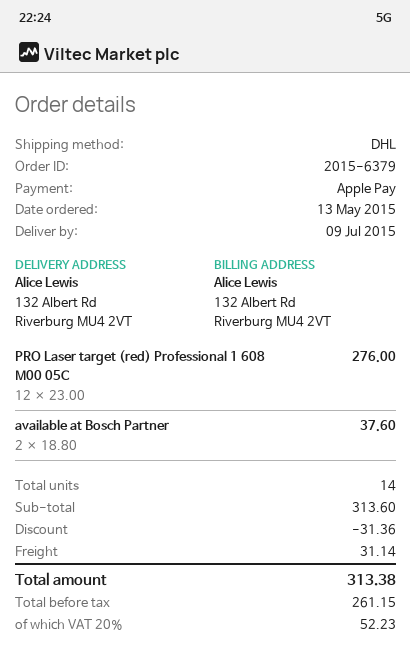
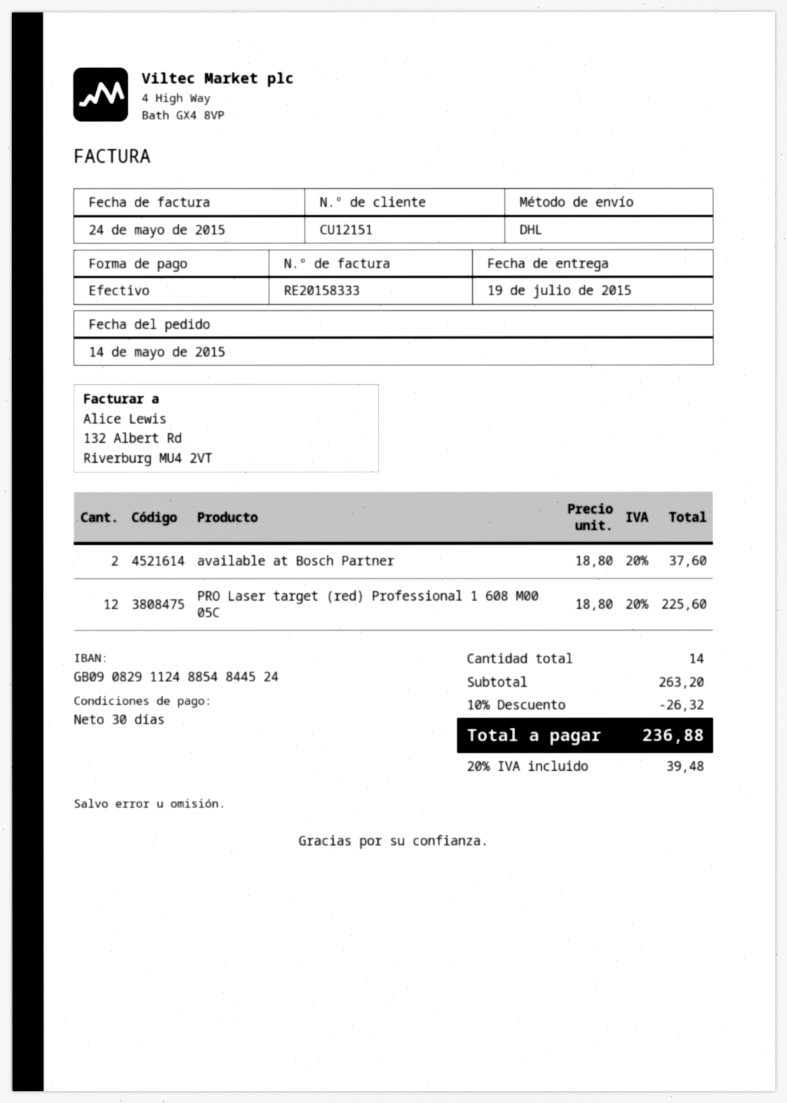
order date: 2015-05-13 -> 2015-05-14
delivery date: 2015-07-09 -> 2015-07-19
payment method: Apple Pay -> cash
PRO Laser target (red) Professional 1 608 M00 05C: 12 x 23.00 = 276.00 -> 12 x 18.80 = 225.60
subtotal: 313.60 -> 263.20
discount: 31.36 -> 26.32
shipping: 31.14 -> none
tax: 20% = 52.23 -> 20% = 39.48
total: 313.38 -> 236.88

